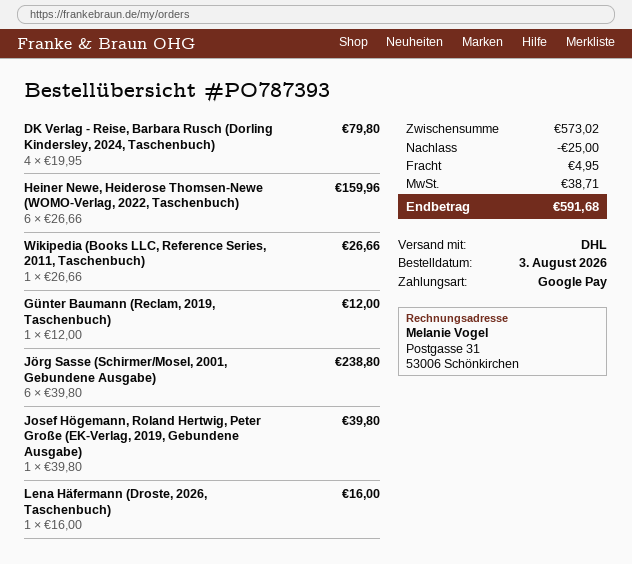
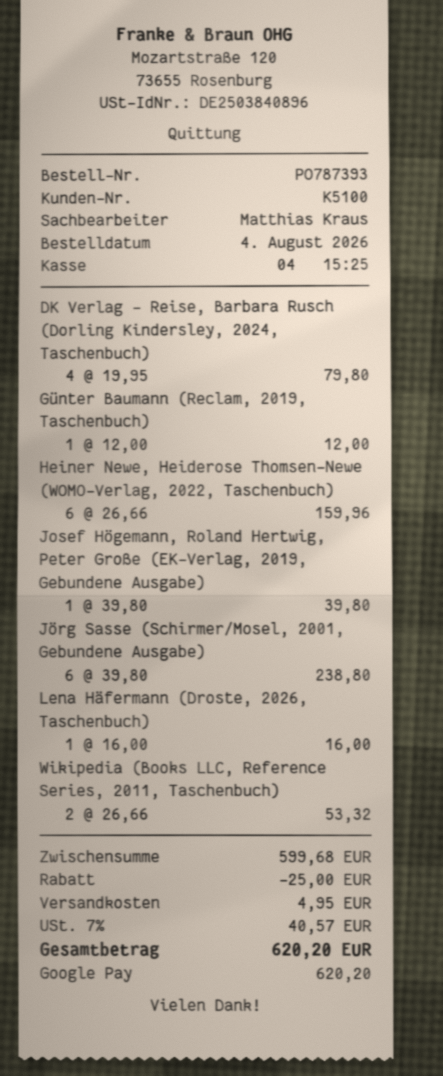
order date: 2026-08-03 -> 2026-08-04
Wikipedia (Books LLC, Reference Series, 2011, Taschenbuch): 1 x 26.66 = 26.66 -> 2 x 26.66 = 53.32
subtotal: 573.02 -> 599.68
tax: 38.71 -> 40.57
total: 591.68 -> 620.20

